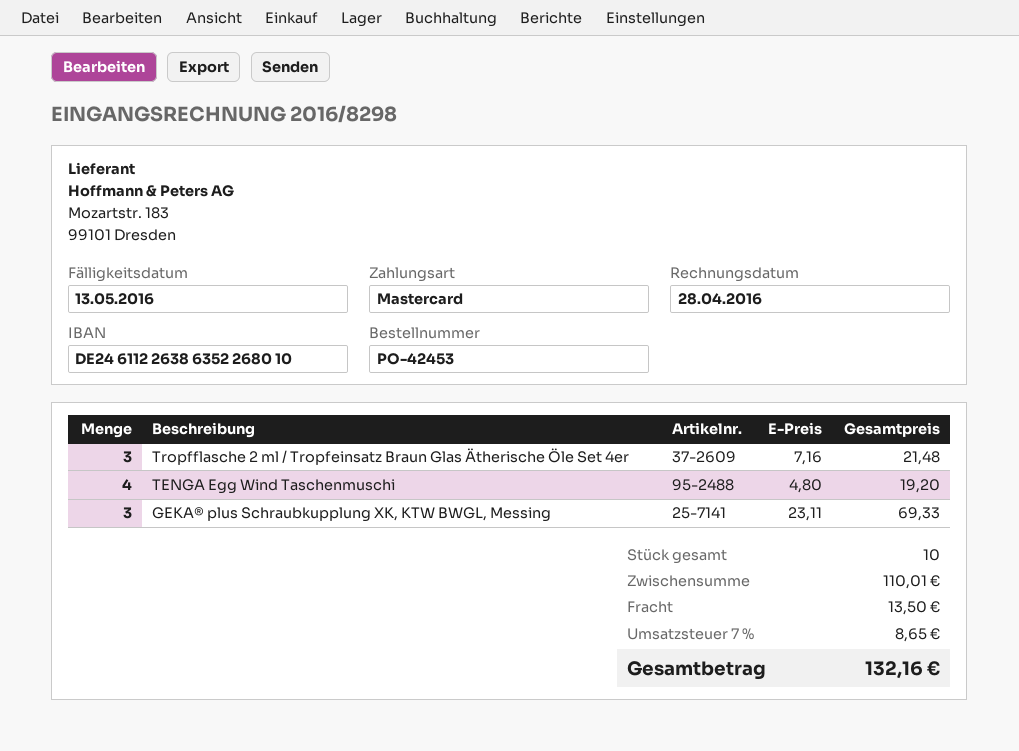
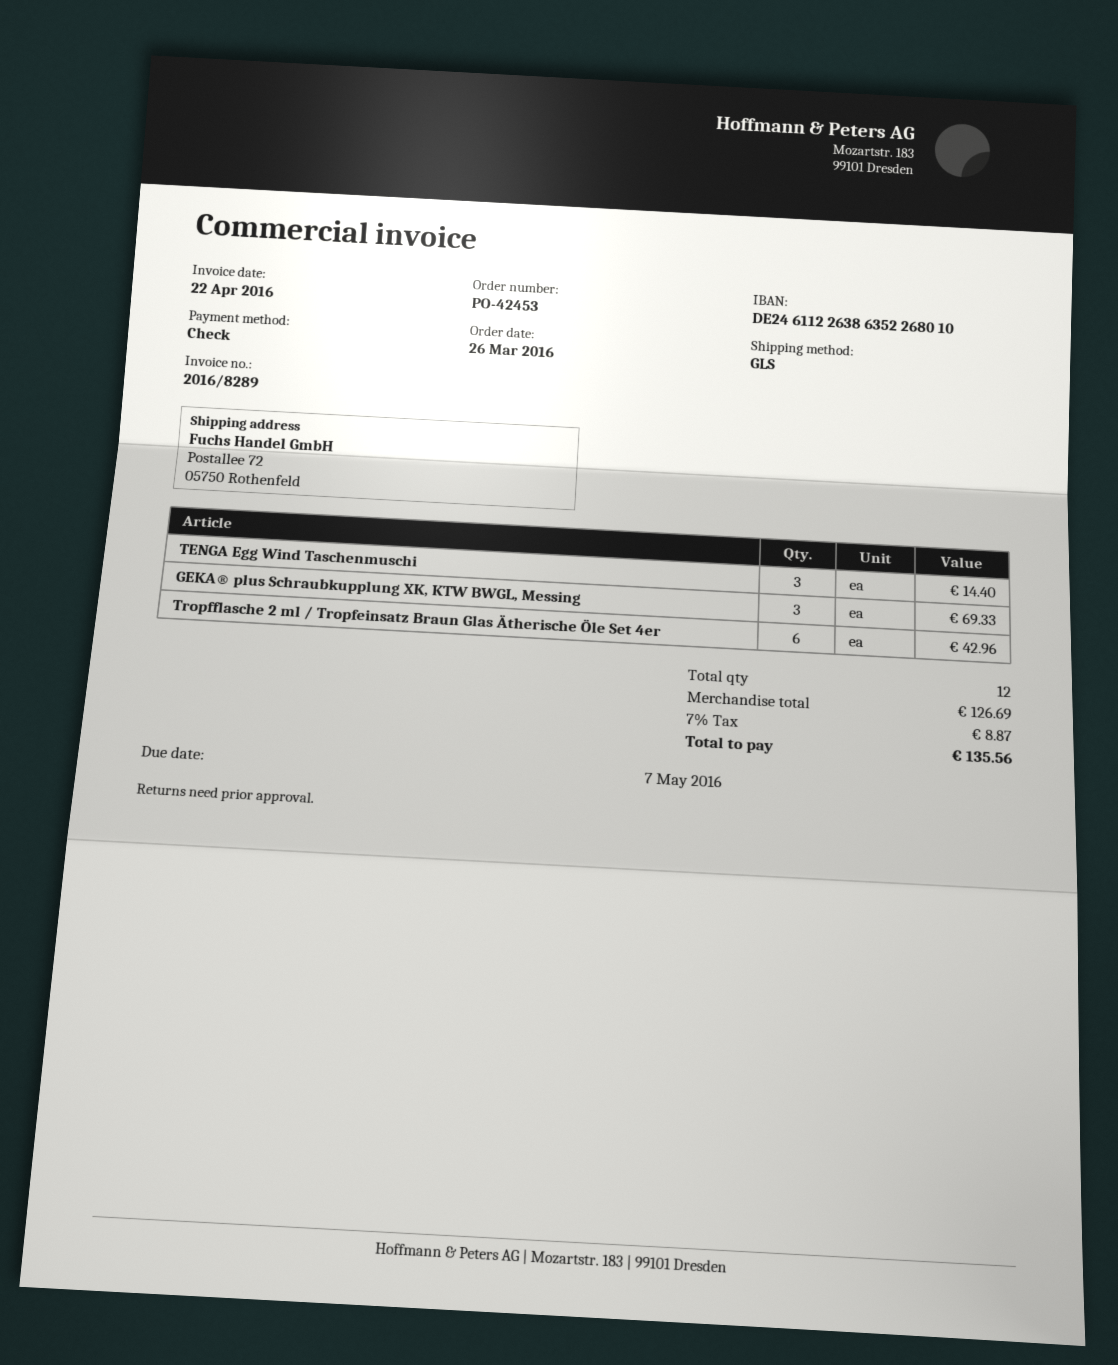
invoice number: 2016/8298 -> 2016/8289
invoice date: 2016-04-28 -> 2016-04-22
due date: 2016-05-13 -> 2016-05-07
payment method: Mastercard -> cheque
Tropfflasche 2 ml / Tropfeinsatz Braun Glas Ätherische Öle Set 4er: 3 for 21.48 -> 6 for 42.96
TENGA Egg Wind Taschenmuschi: 4 for 19.20 -> 3 for 14.40
total quantity: 10 -> 12
subtotal: 110.01 -> 126.69
shipping: 13.50 -> none
tax: 7% = 8.65 -> 7% = 8.87
total: 132.16 -> 135.56

